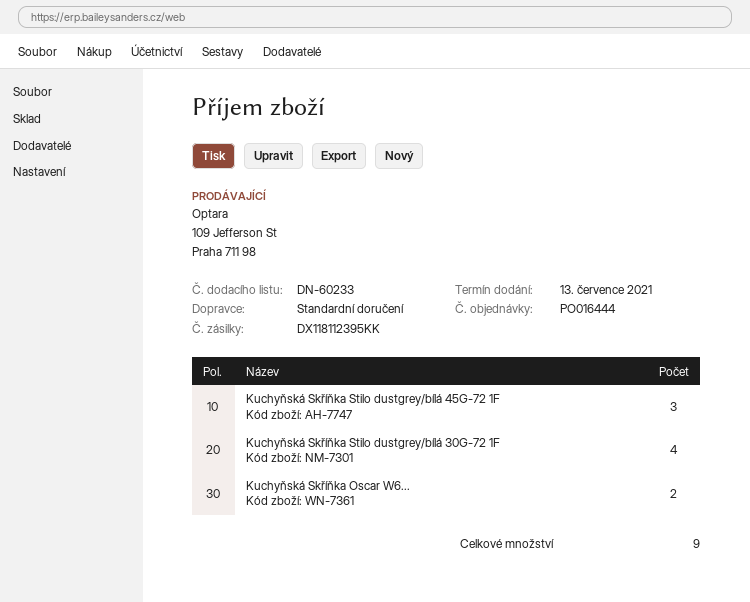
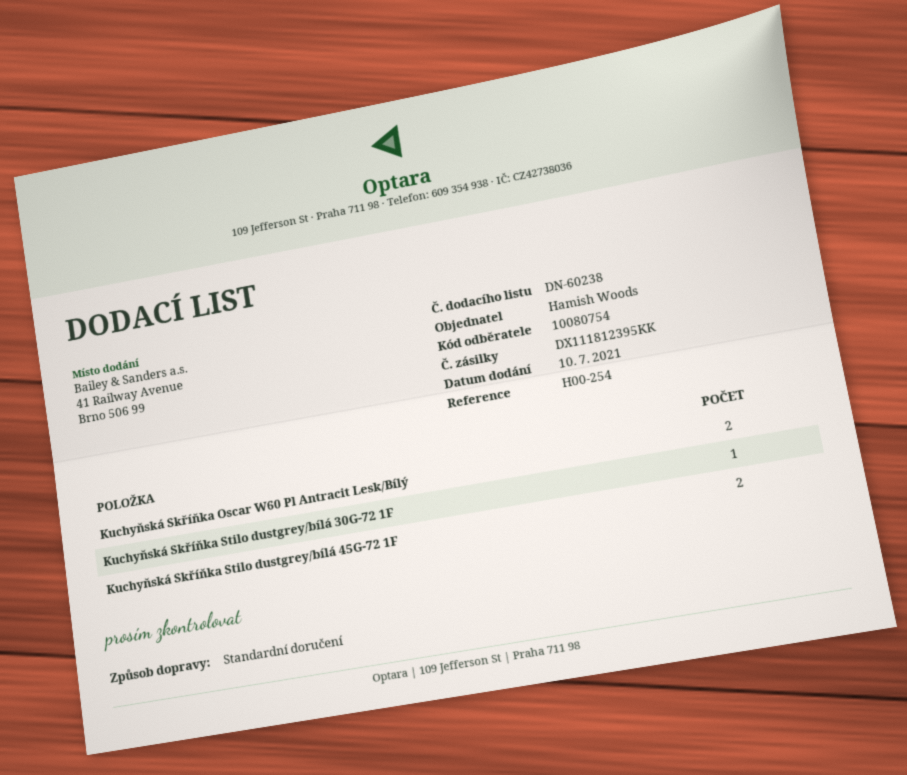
delivery note number: DN-60233 -> DN-60238
delivery date: 2021-07-13 -> 2021-07-10
tracking number: DX118112395KK -> DX111812395KK
Kuchyňská Skříňka Stilo dustgrey/bílá 45G-72 1F: 3 -> 2
Kuchyňská Skříňka Stilo dustgrey/bílá 30G-72 1F: 4 -> 1

